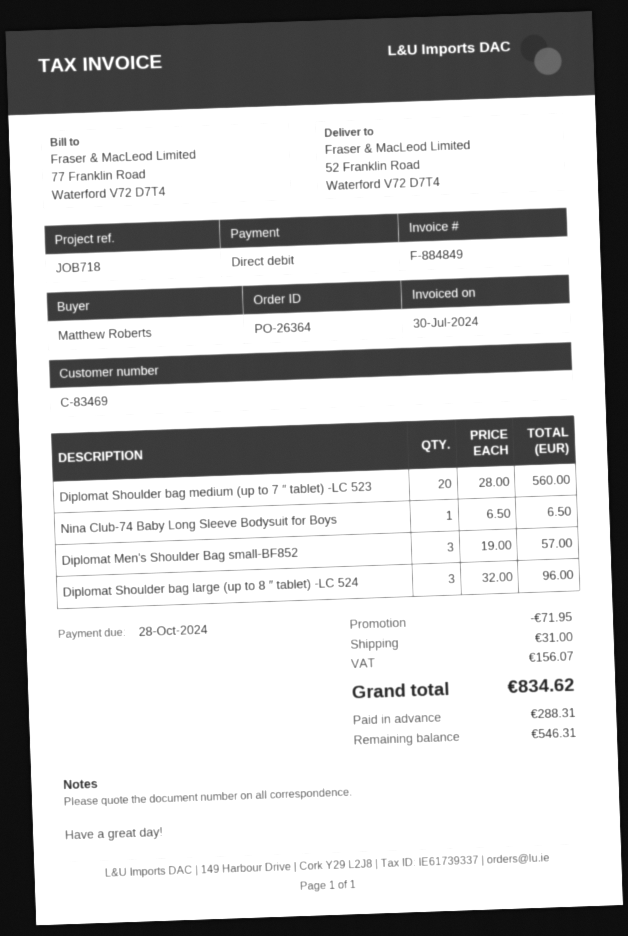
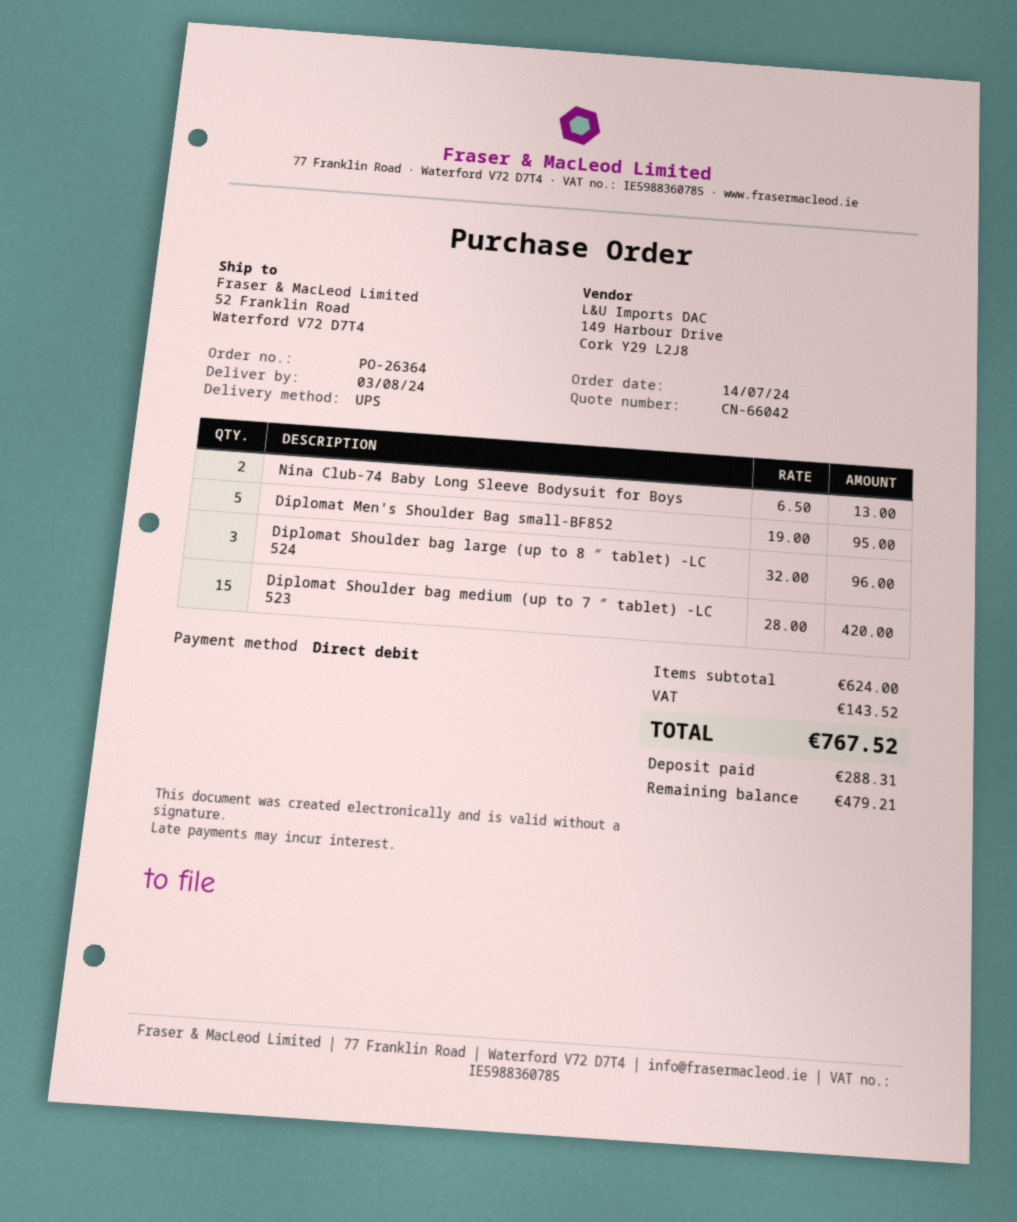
Diplomat Shoulder bag medium (up to 7 ″ tablet) -LC 523: 20 x 28.00 = 560.00 -> 15 x 28.00 = 420.00
Nina Club-74 Baby Long Sleeve Bodysuit for Boys: 1 x 6.50 = 6.50 -> 2 x 6.50 = 13.00
Diplomat Men's Shoulder Bag small-BF852: 3 x 19.00 = 57.00 -> 5 x 19.00 = 95.00
discount: 71.95 -> none
shipping: 31.00 -> none
tax: 156.07 -> 143.52
total: 834.62 -> 767.52
balance: 546.31 -> 479.21

